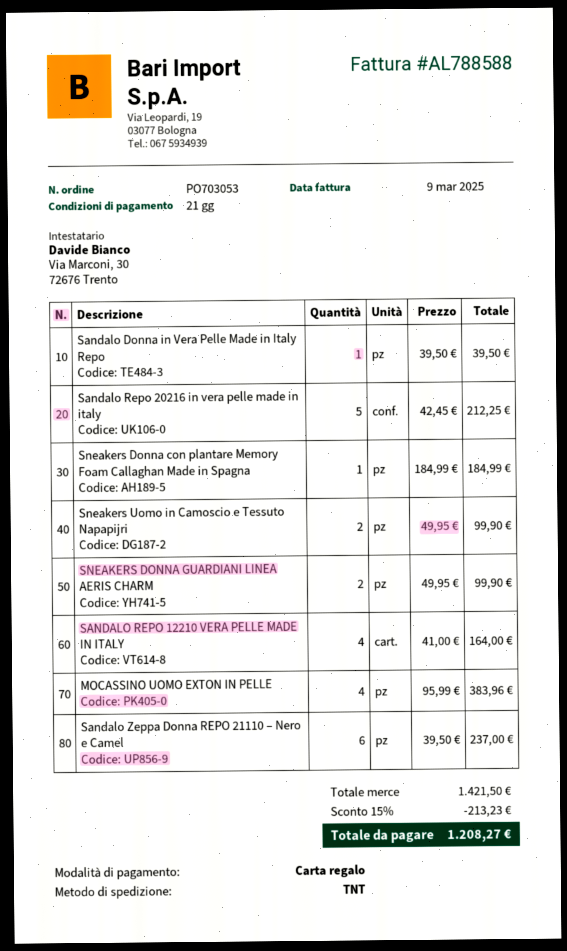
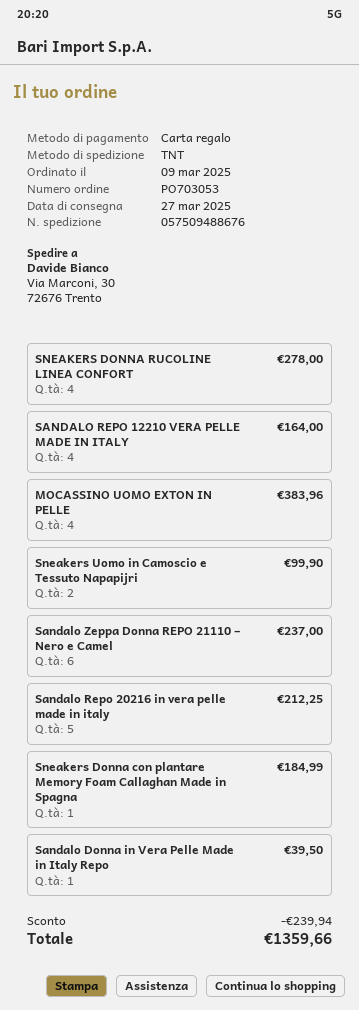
SNEAKERS DONNA GUARDIANI LINEA AERIS CHARM: 2 for 99.90 -> none
SNEAKERS DONNA RUCOLINE LINEA CONFORT: none -> 4 for 278.00
discount: 213.23 -> 239.94
total: 1208.27 -> 1359.66

